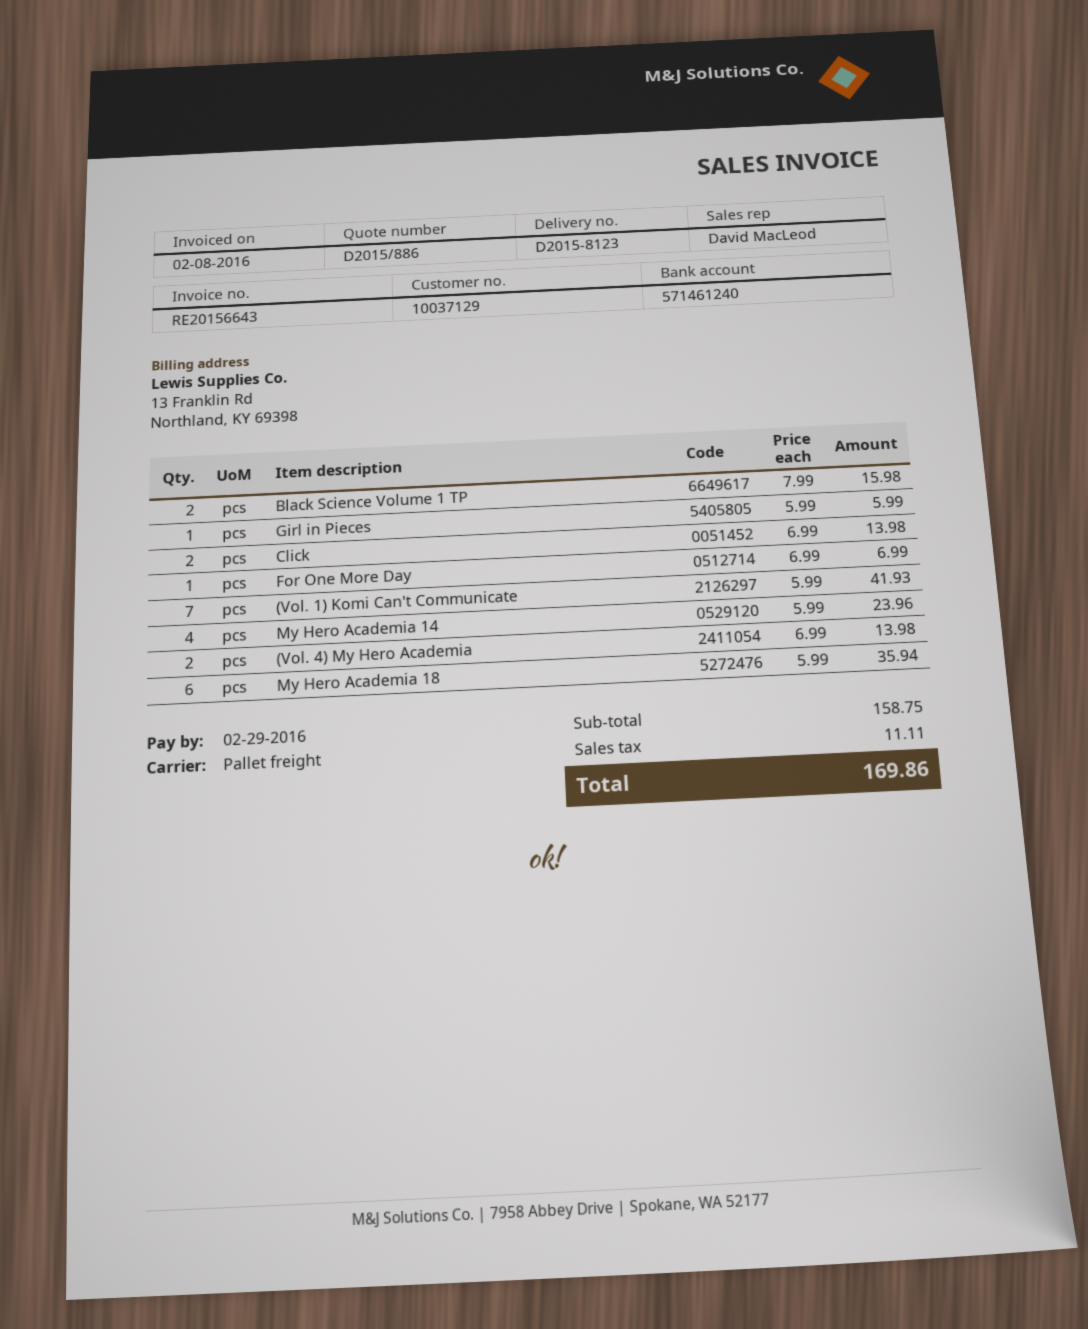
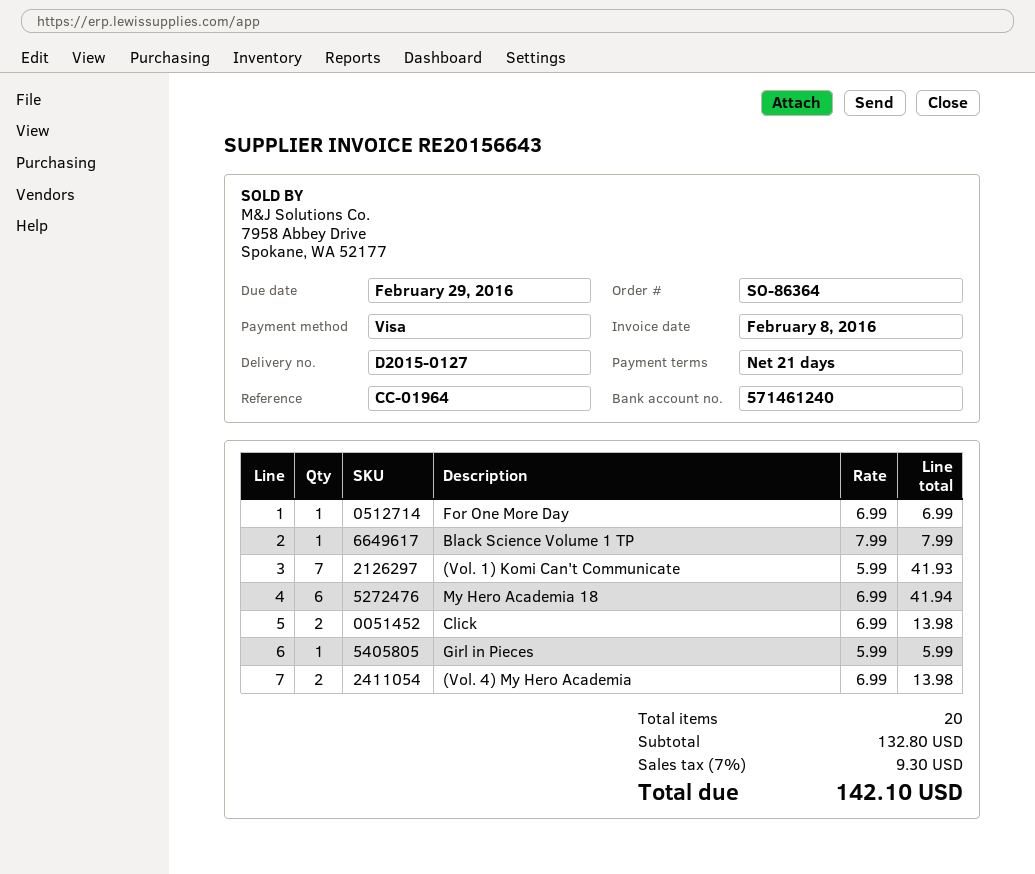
delivery note number: D2015-8123 -> D2015-0127
Black Science Volume 1 TP: 2 x 7.99 = 15.98 -> 1 x 7.99 = 7.99
My Hero Academia 14: 4 x 5.99 = 23.96 -> none
My Hero Academia 18: 6 x 5.99 = 35.94 -> 6 x 6.99 = 41.94
subtotal: 158.75 -> 132.80
tax: 11.11 -> 9.30
total: 169.86 -> 142.10

